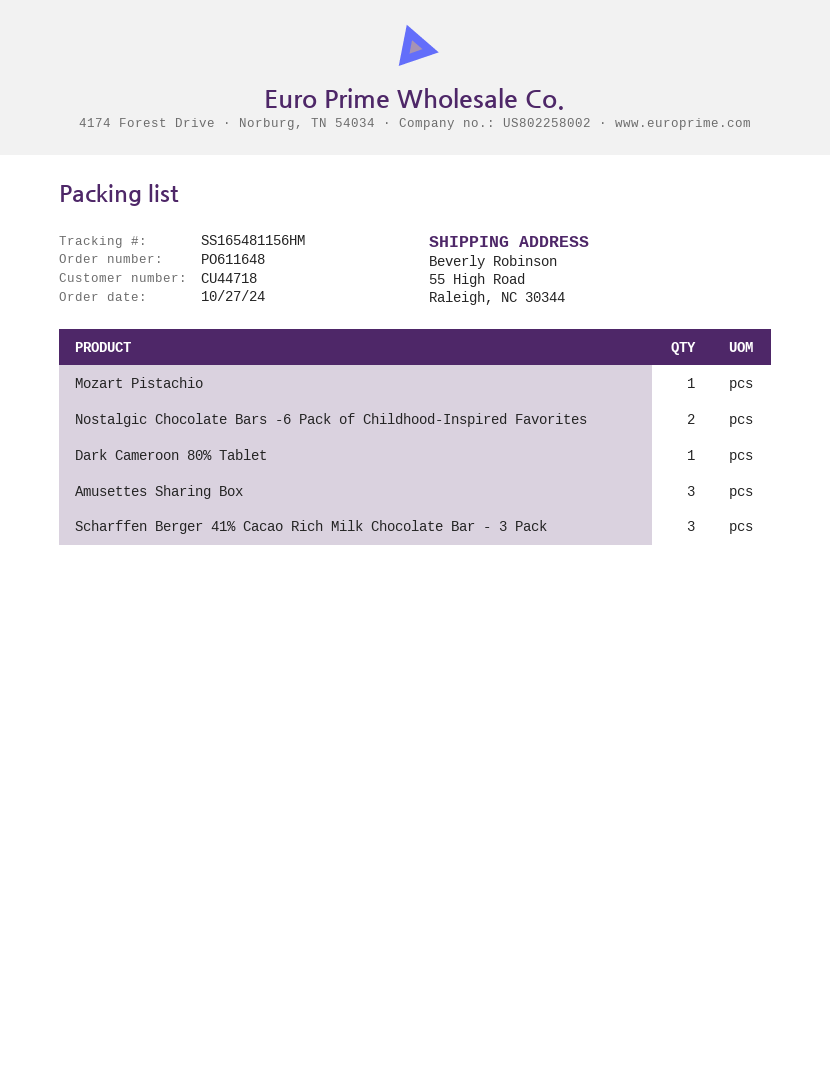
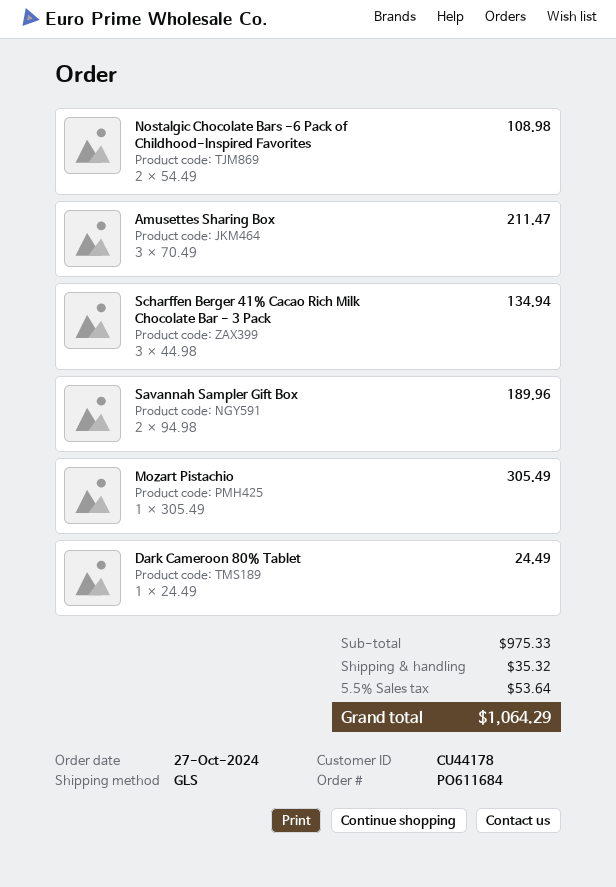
order number: PO611648 -> PO611684
customer number: CU44718 -> CU44178
Savannah Sampler Gift Box: none -> 2

